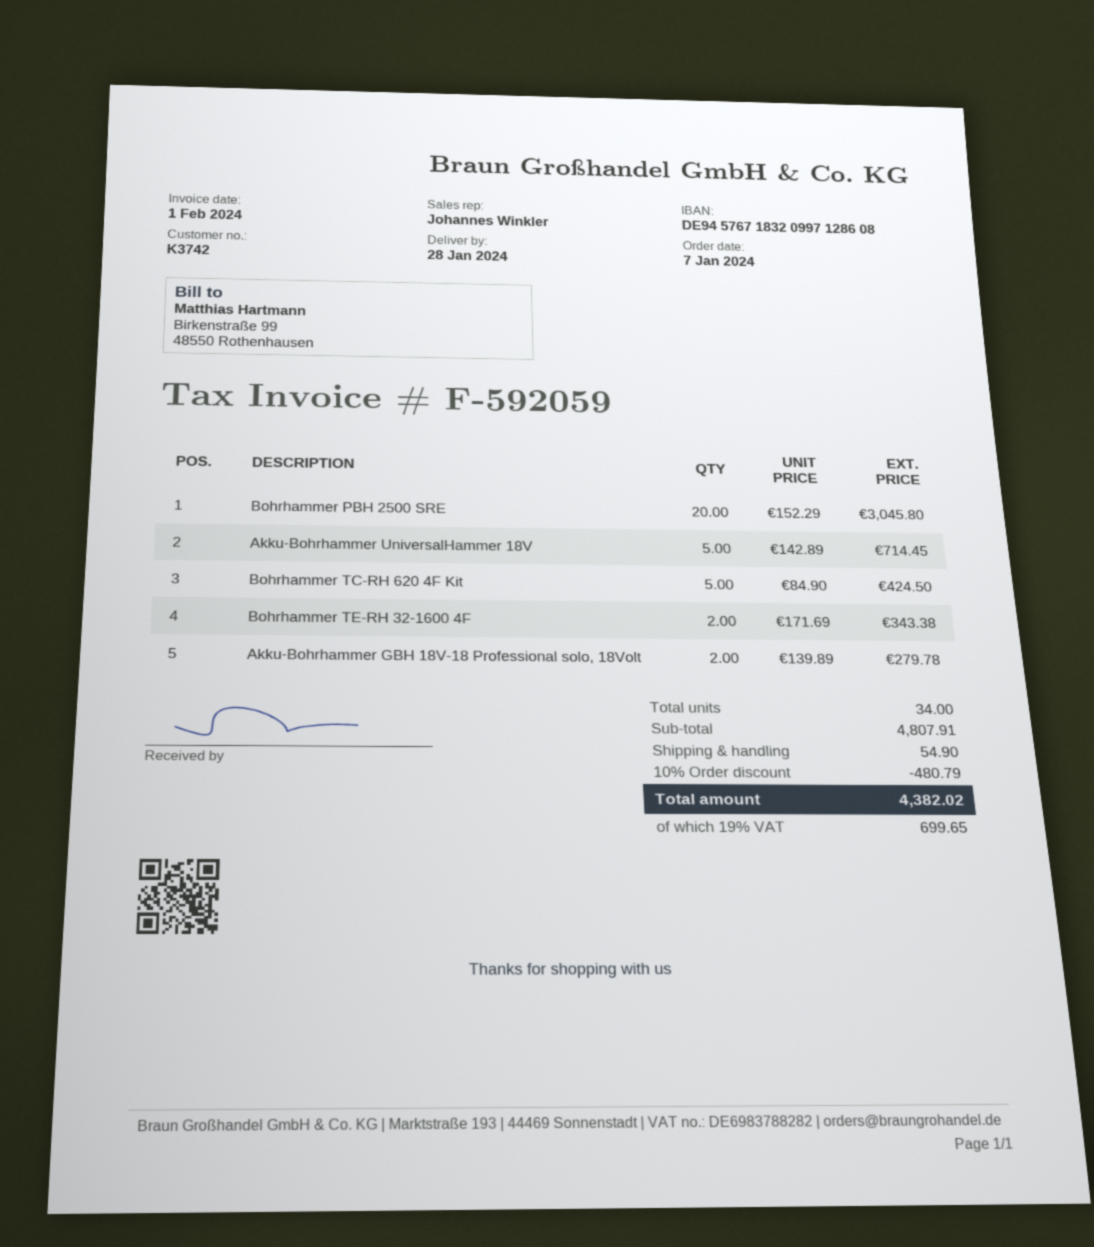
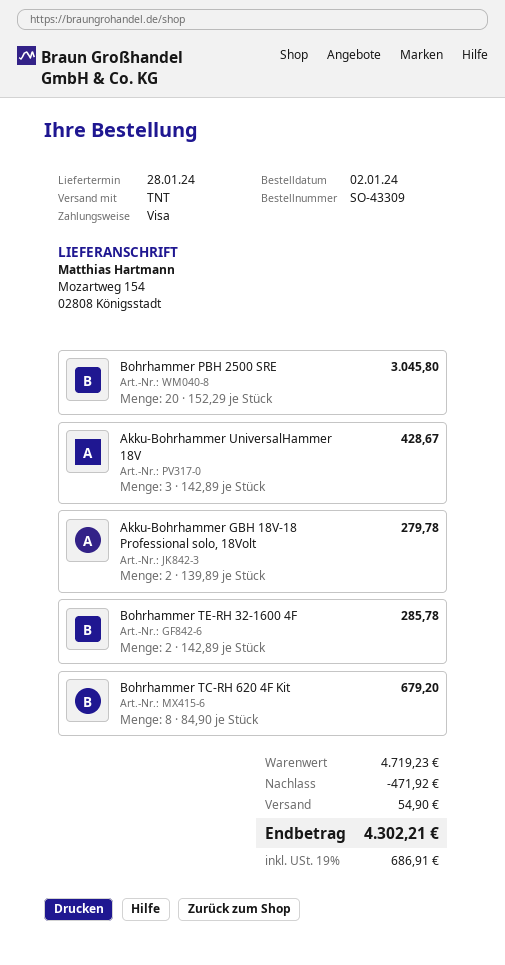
order date: 2024-01-07 -> 2024-01-02
Akku-Bohrhammer UniversalHammer 18V: 5 x 142.89 = 714.45 -> 3 x 142.89 = 428.67
Bohrhammer TC-RH 620 4F Kit: 5 x 84.90 = 424.50 -> 8 x 84.90 = 679.20
Bohrhammer TE-RH 32-1600 4F: 2 x 171.69 = 343.38 -> 2 x 142.89 = 285.78
subtotal: 4807.91 -> 4719.23
discount: 480.79 -> 471.92
tax: 19% = 699.65 -> 19% = 686.91
total: 4382.02 -> 4302.21

